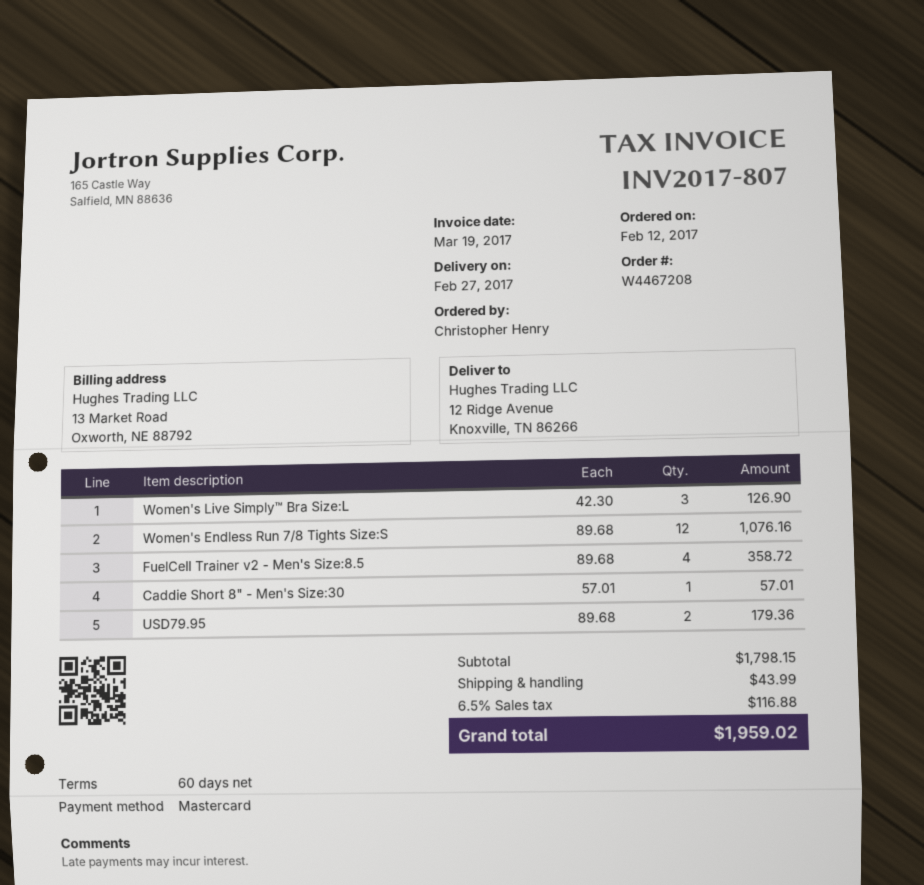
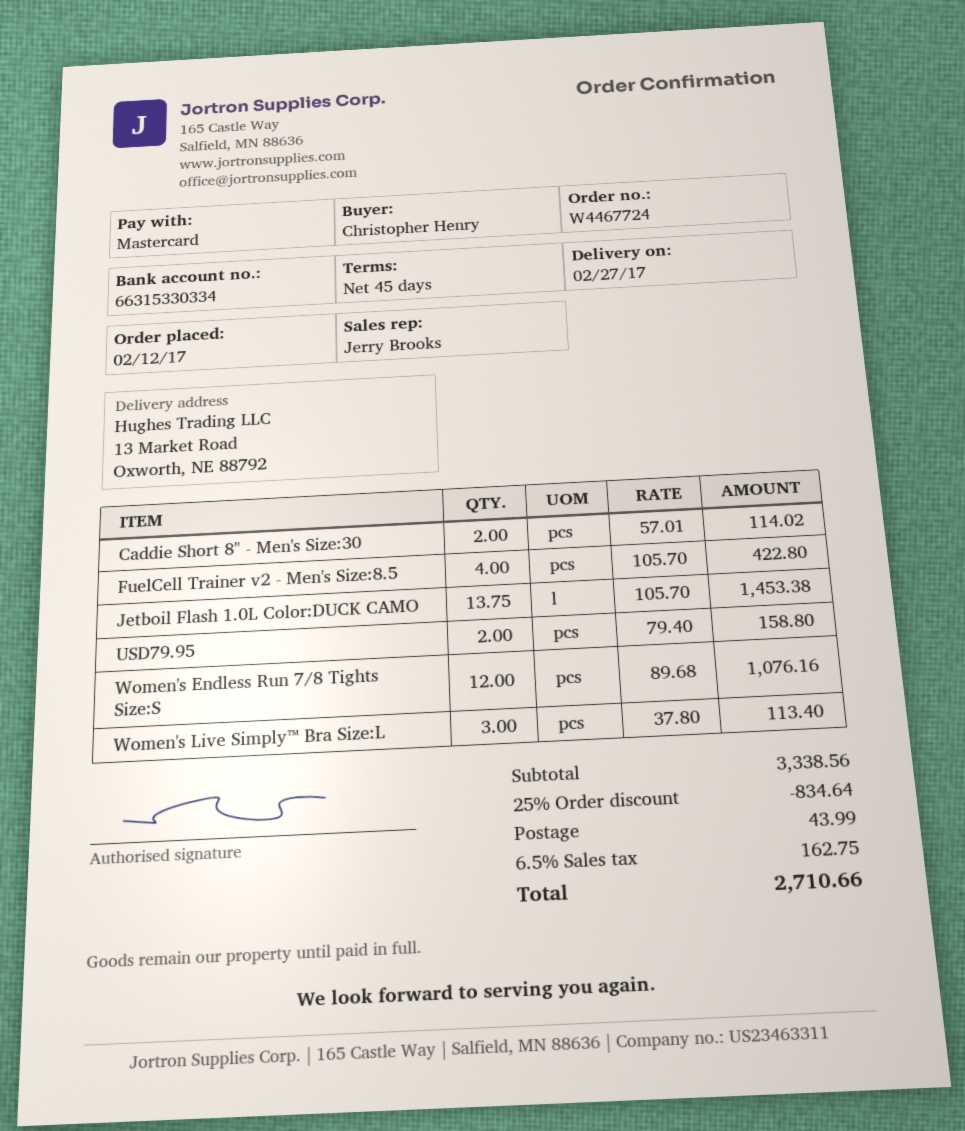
order number: W4467208 -> W4467724
payment terms: 60 days -> 45 days
ship to: 12 Ridge Avenue, Knoxville, TN 86266 -> 13 Market Road, Oxworth, NE 88792
Women's Live Simply™ Bra Size:L: 3 x 42.30 = 126.90 -> 3 x 37.80 = 113.40
FuelCell Trainer v2 - Men's Size:8.5: 4 x 89.68 = 358.72 -> 4 x 105.70 = 422.80
Caddie Short 8" - Men's Size:30: 1 x 57.01 = 57.01 -> 2 x 57.01 = 114.02
USD79.95: 2 x 89.68 = 179.36 -> 2 x 79.40 = 158.80
Jetboil Flash 1.0L Color:DUCK CAMO: none -> 13.75 x 105.70 = 1453.38
subtotal: 1798.15 -> 3338.56
discount: none -> 25% = 834.64
tax: 6.5% = 116.88 -> 6.5% = 162.75
total: 1959.02 -> 2710.66

